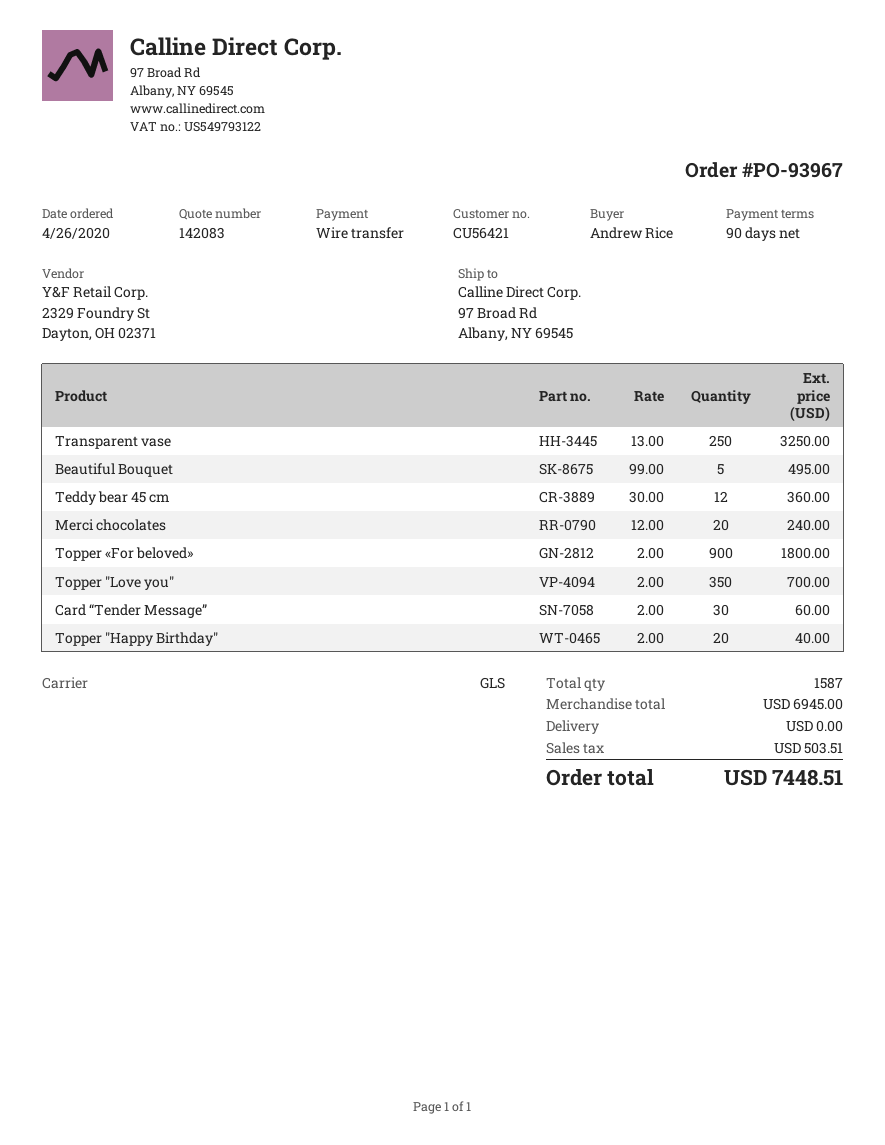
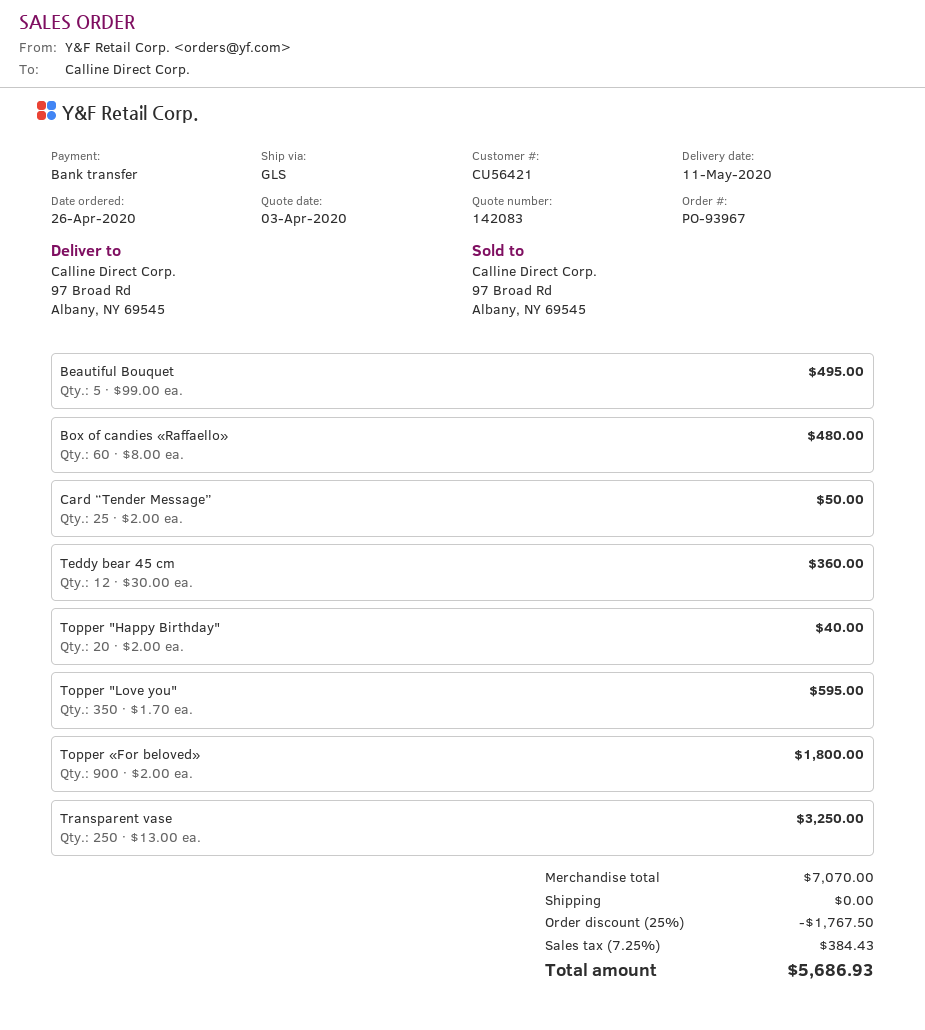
Merci chocolates: 20 x 12.00 = 240.00 -> none
Topper "Love you": 350 x 2.00 = 700.00 -> 350 x 1.70 = 595.00
Card “Tender Message”: 30 x 2.00 = 60.00 -> 25 x 2.00 = 50.00
Box of candies «Raffaello»: none -> 60 x 8.00 = 480.00
subtotal: 6945.00 -> 7070.00
discount: none -> 25% = 1767.50
tax: 503.51 -> 384.43
total: 7448.51 -> 5686.93

